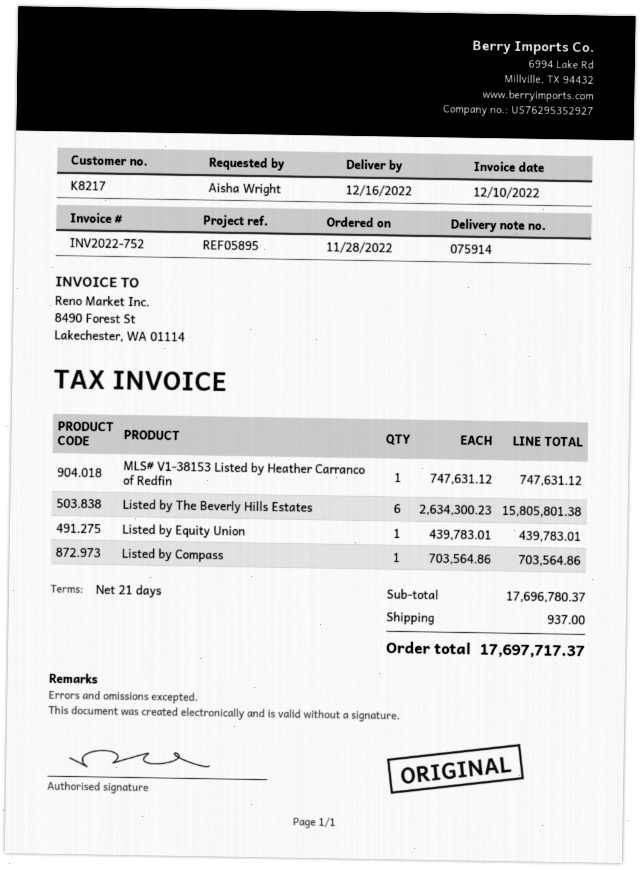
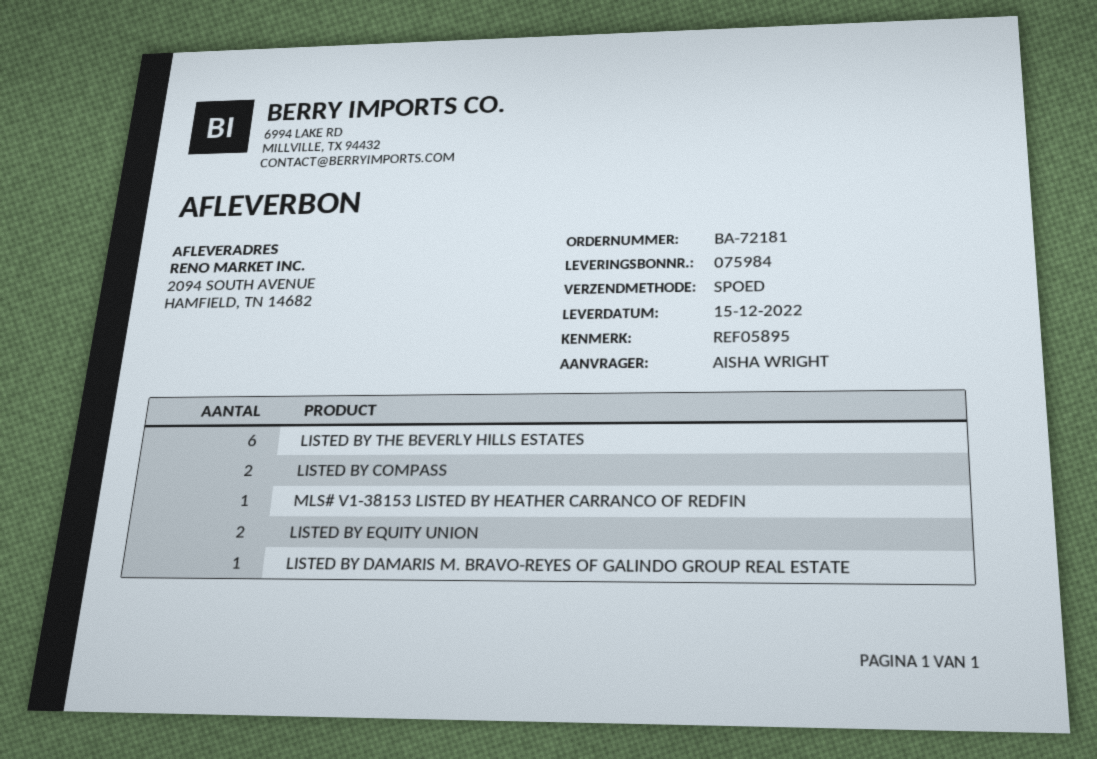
delivery note number: 075914 -> 075984
delivery date: 2022-12-16 -> 2022-12-15
Listed by Equity Union: 1 -> 2
Listed by Compass: 1 -> 2
LISTED BY DAMARIS M. BRAVO-REYES OF GALINDO GROUP REAL ESTATE: none -> 1

